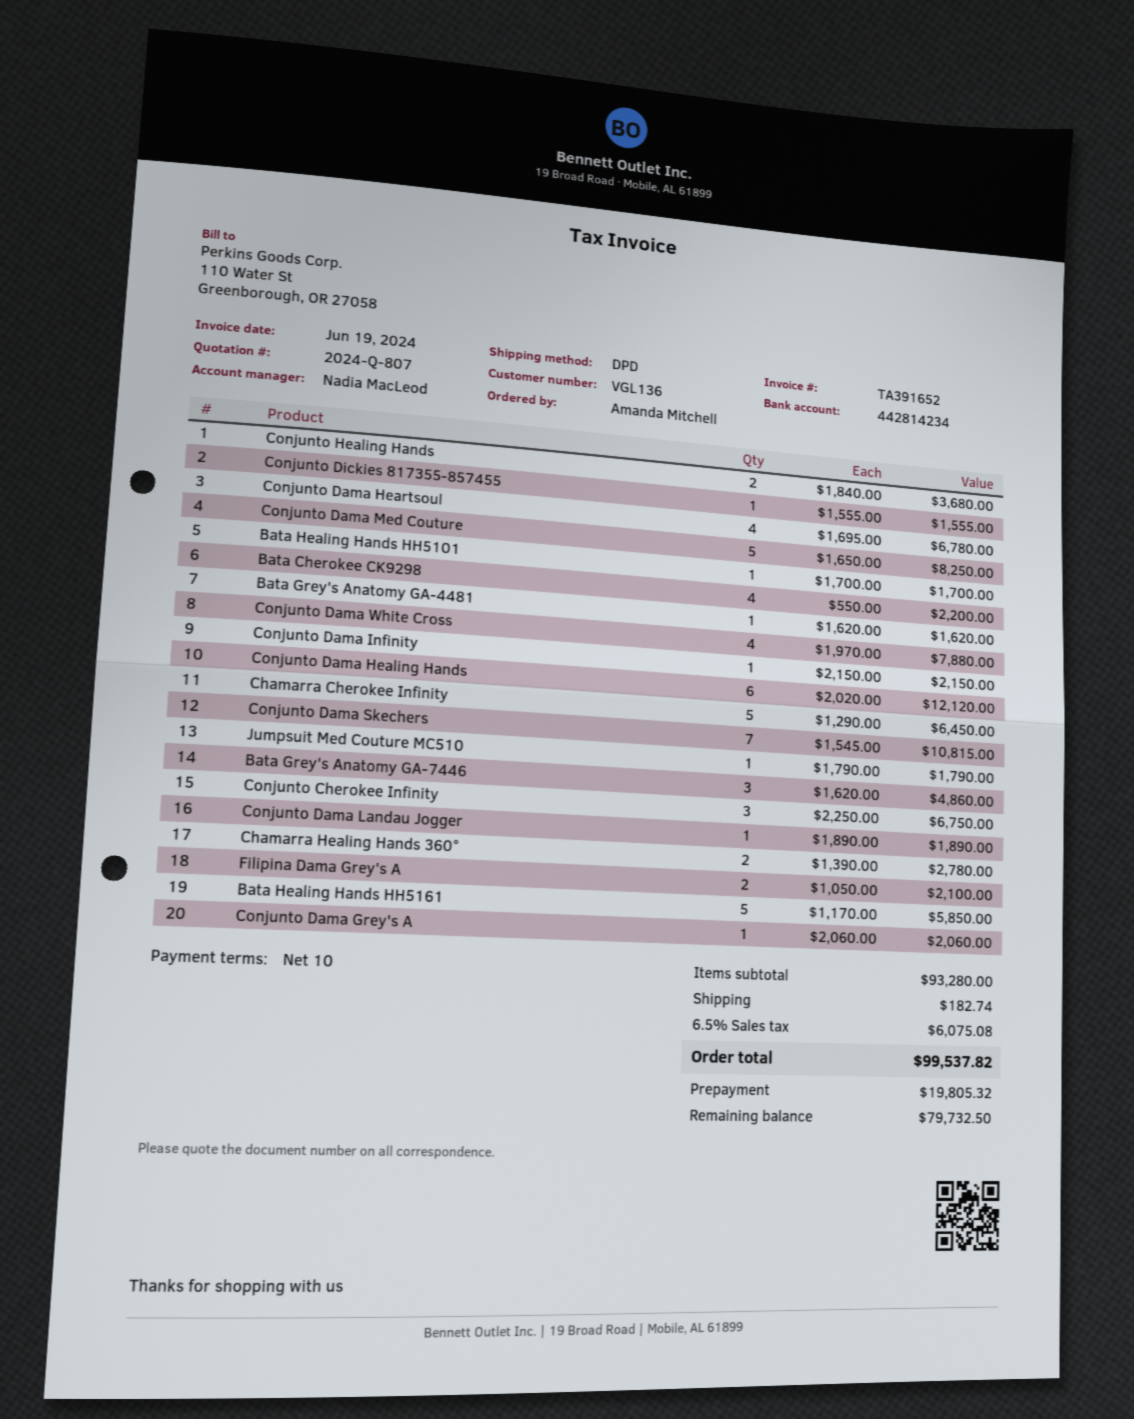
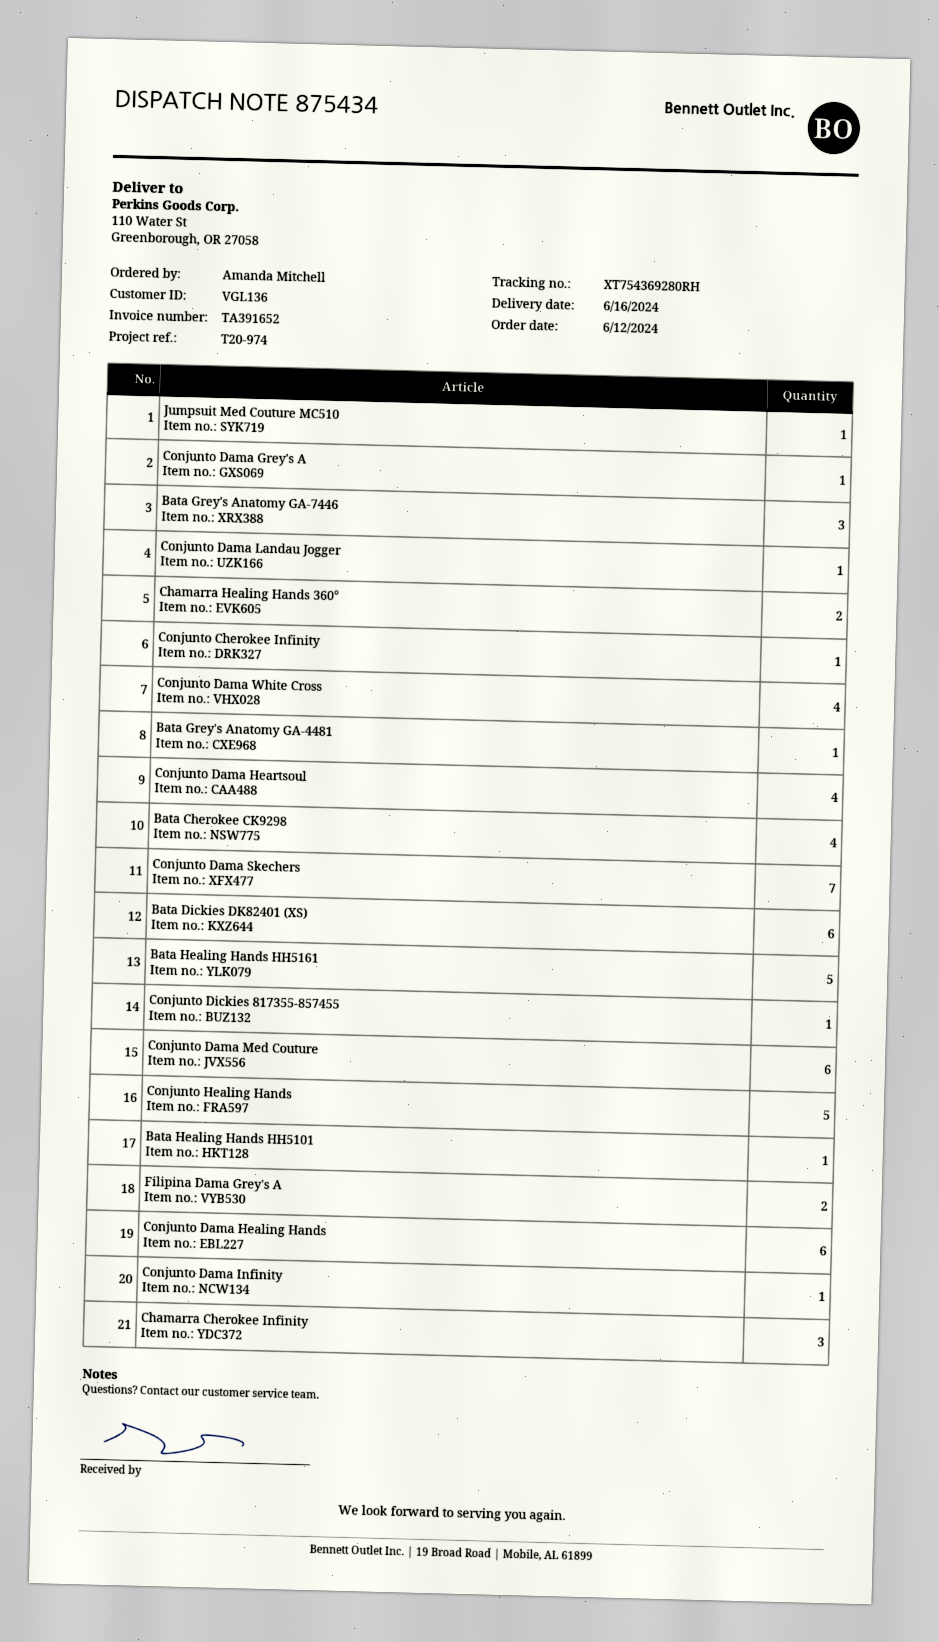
Conjunto Healing Hands: 2 -> 5
Conjunto Dama Med Couture: 5 -> 6
Chamarra Cherokee Infinity: 5 -> 3
Conjunto Cherokee Infinity: 3 -> 1
Bata Dickies DK82401 (XS): none -> 6

